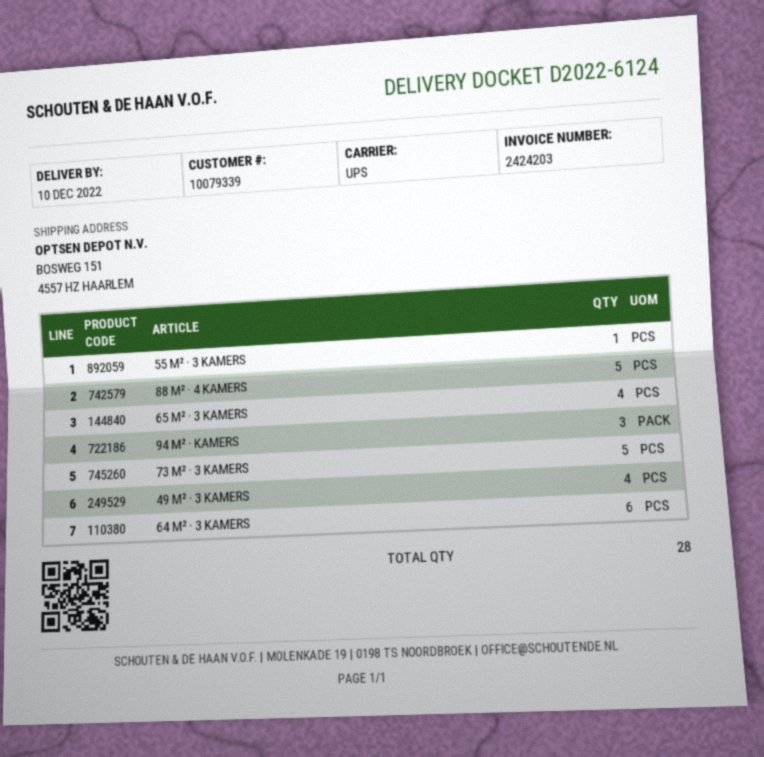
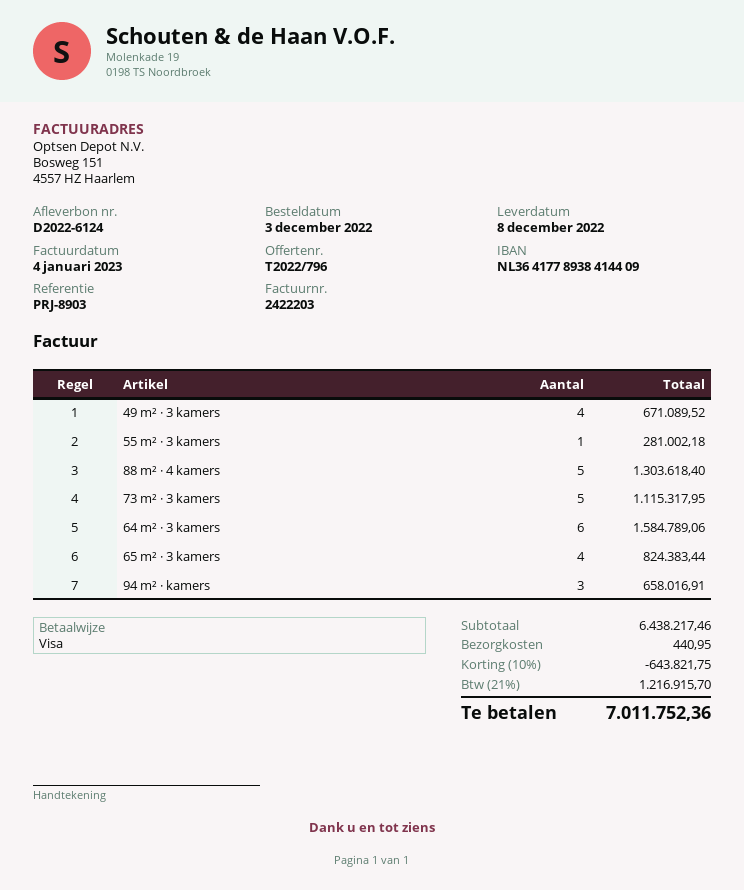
delivery date: 2022-12-10 -> 2022-12-08
invoice number: 2424203 -> 2422203

